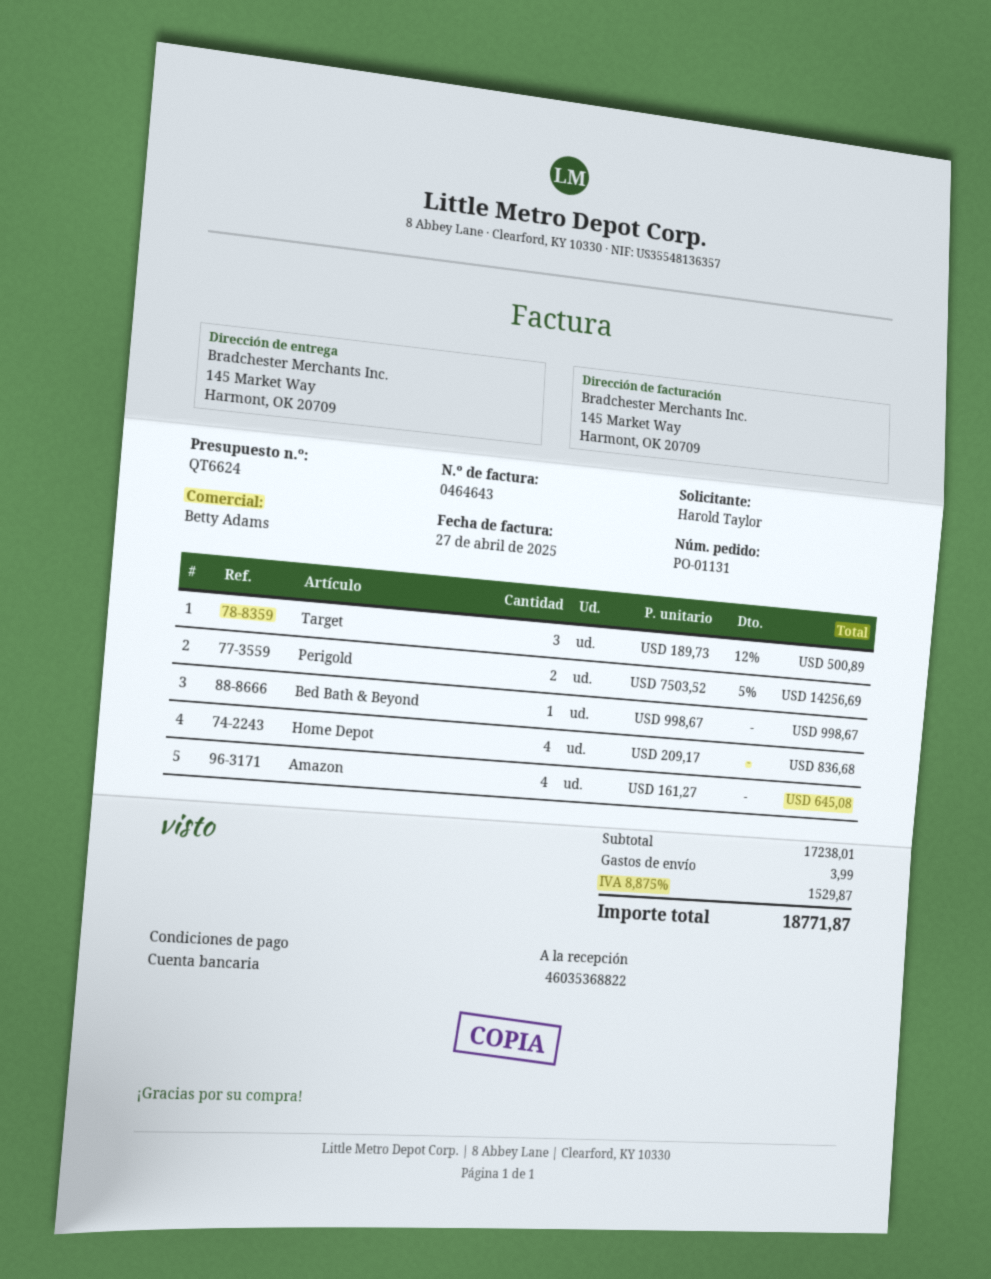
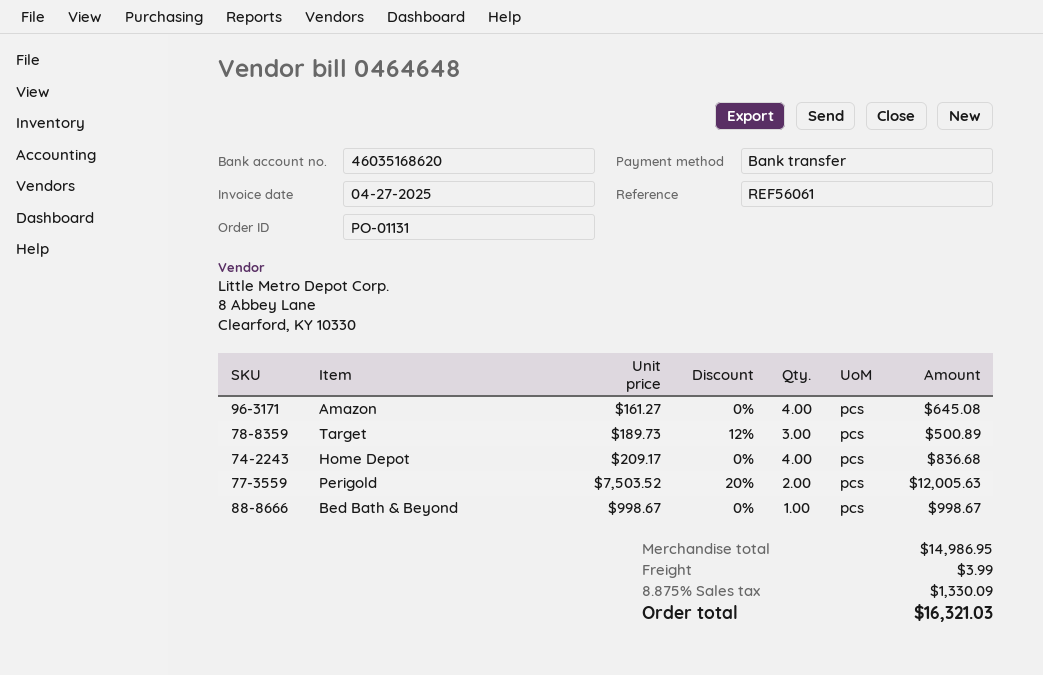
invoice number: 0464643 -> 0464648
bank account: 46035368822 -> 46035168620
Perigold: 2 x 7503.52 - 5% = 14256.69 -> 2 x 7503.52 - 20% = 12005.63
subtotal: 17238.01 -> 14986.95
tax: 8.875% = 1529.87 -> 8.875% = 1330.09
total: 18771.87 -> 16321.03

